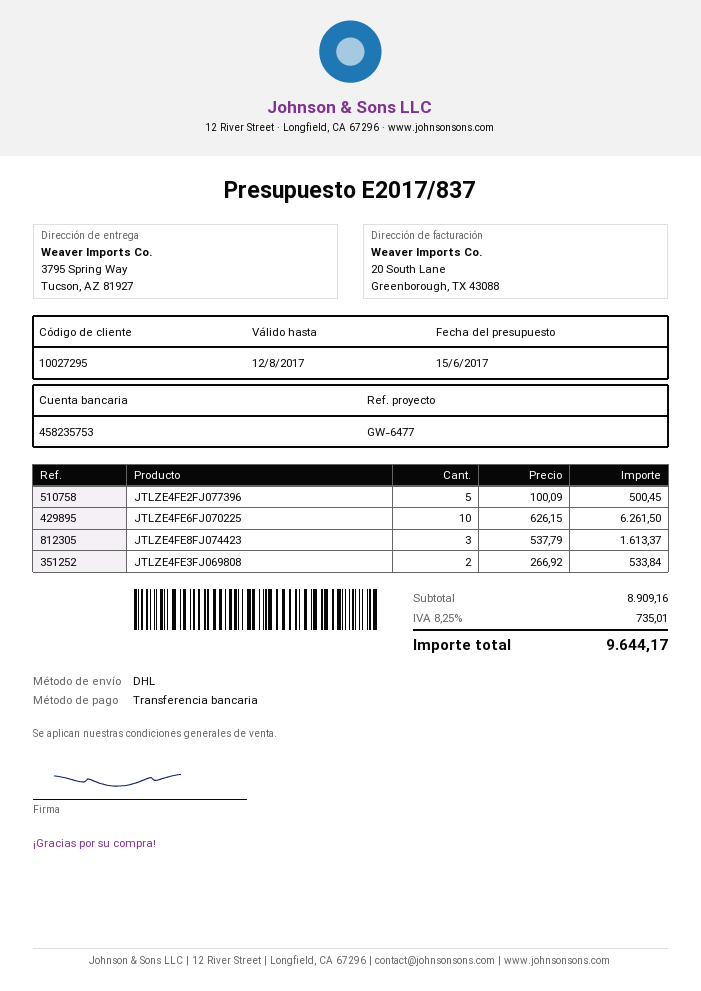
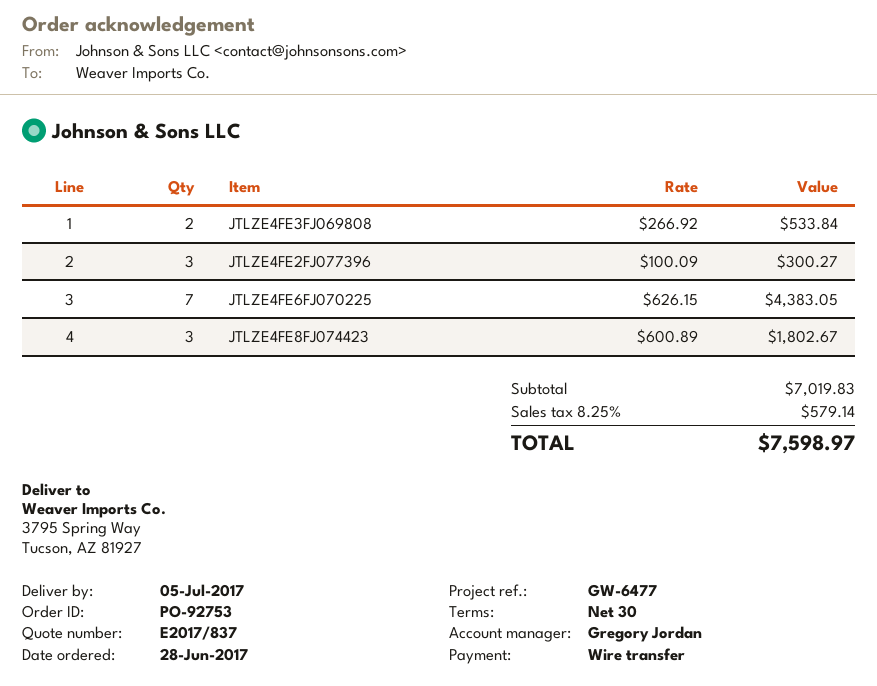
JTLZE4FE2FJ077396: 5 x 100.09 = 500.45 -> 3 x 100.09 = 300.27
JTLZE4FE6FJ070225: 10 x 626.15 = 6261.50 -> 7 x 626.15 = 4383.05
JTLZE4FE8FJ074423: 3 x 537.79 = 1613.37 -> 3 x 600.89 = 1802.67
subtotal: 8909.16 -> 7019.83
tax: 8.25% = 735.01 -> 8.25% = 579.14
total: 9644.17 -> 7598.97

